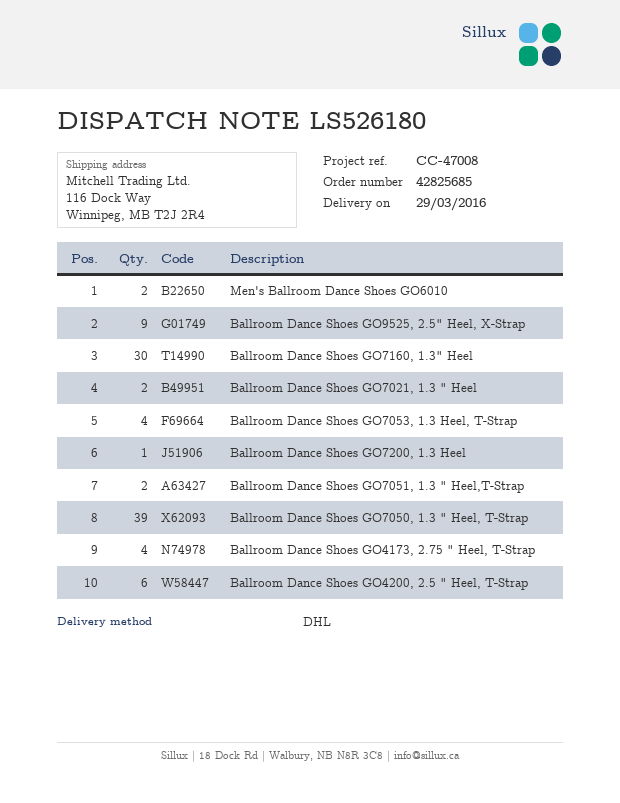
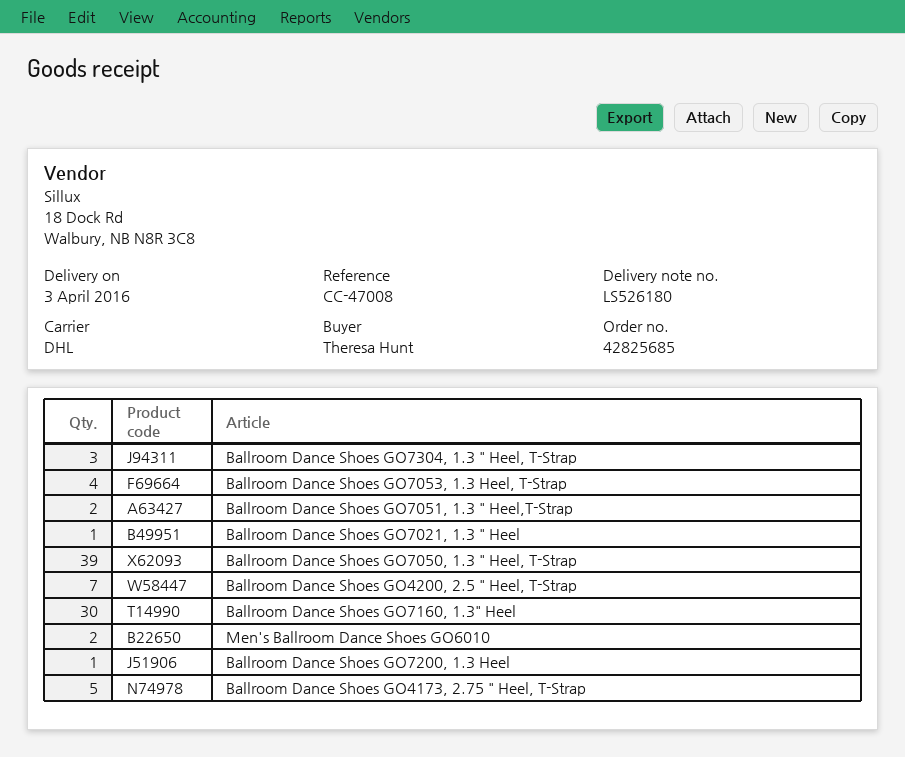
delivery date: 2016-03-29 -> 2016-04-03
Ballroom Dance Shoes GO9525, 2.5" Heel, X-Strap: 9 -> none
Ballroom Dance Shoes GO7021, 1.3 " Heel: 2 -> 1
Ballroom Dance Shoes GO4173, 2.75 " Heel, T-Strap: 4 -> 5
Ballroom Dance Shoes GO4200, 2.5 " Heel, T-Strap: 6 -> 7
Ballroom Dance Shoes GO7304, 1.3 " Heel, T-Strap: none -> 3

